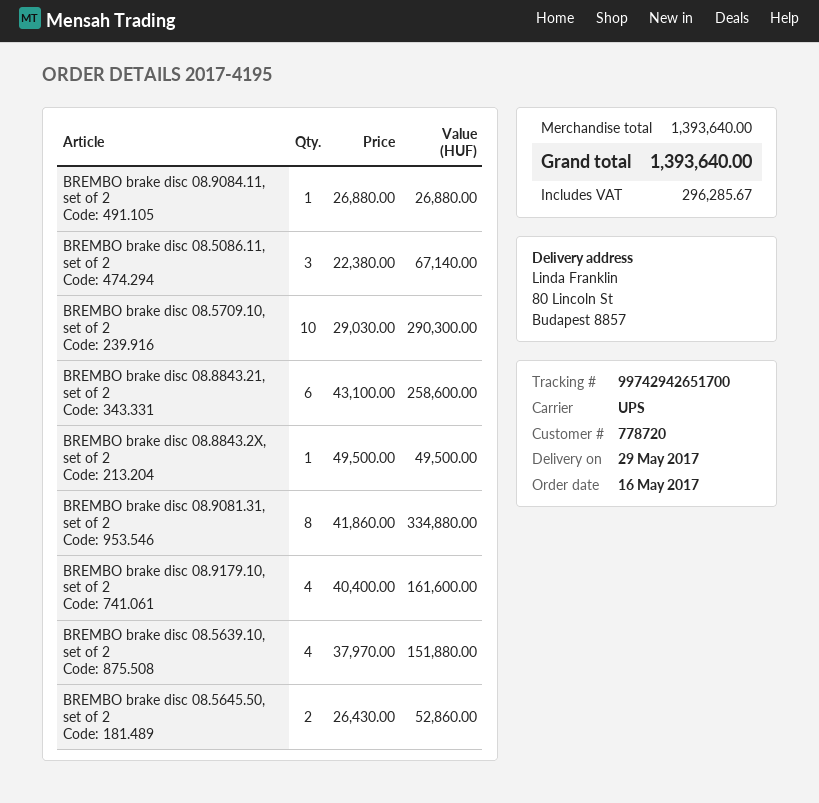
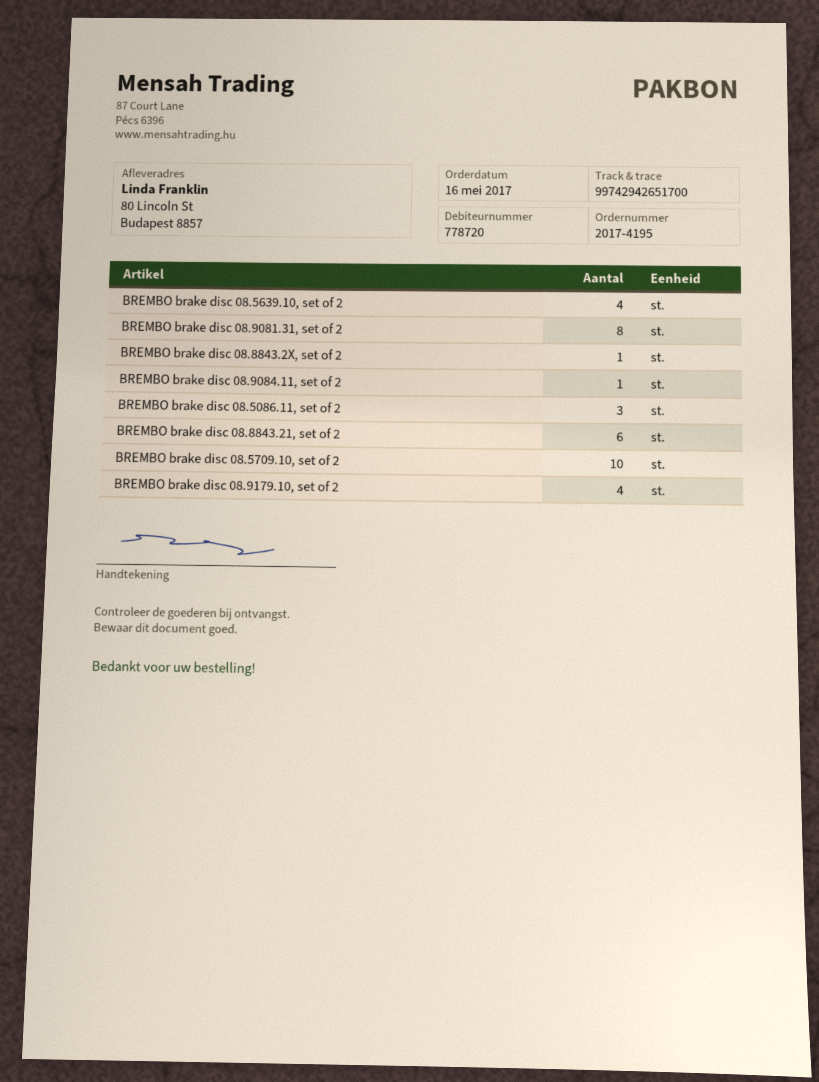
BREMBO brake disc 08.5645.50, set of 2: 2 -> none

